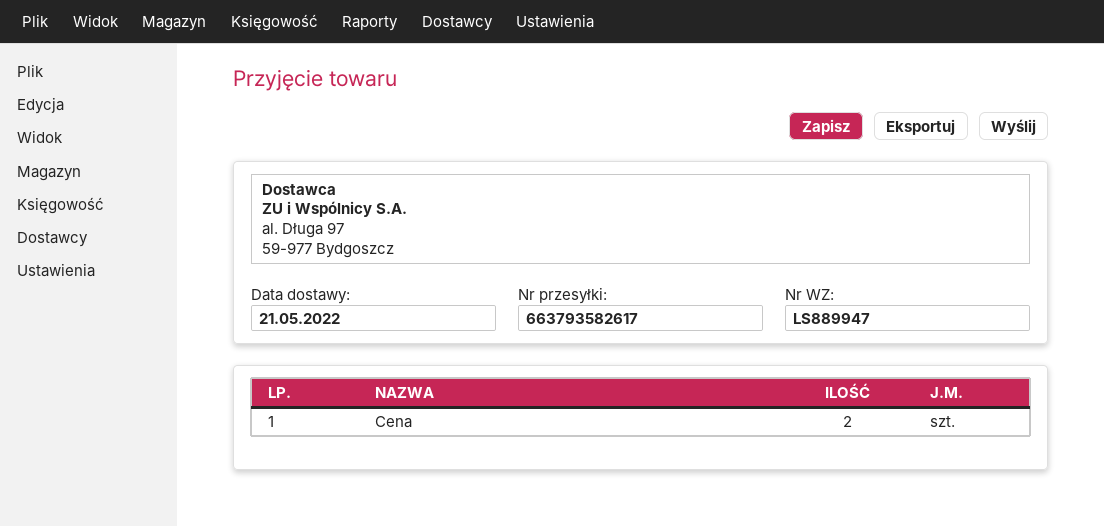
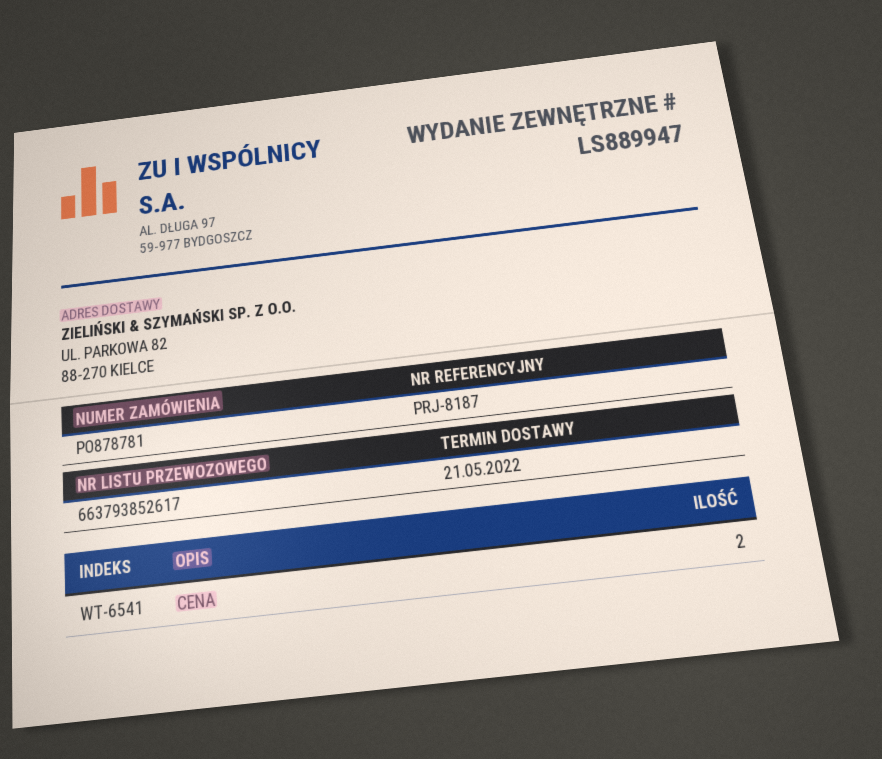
tracking number: 663793582617 -> 663793852617

